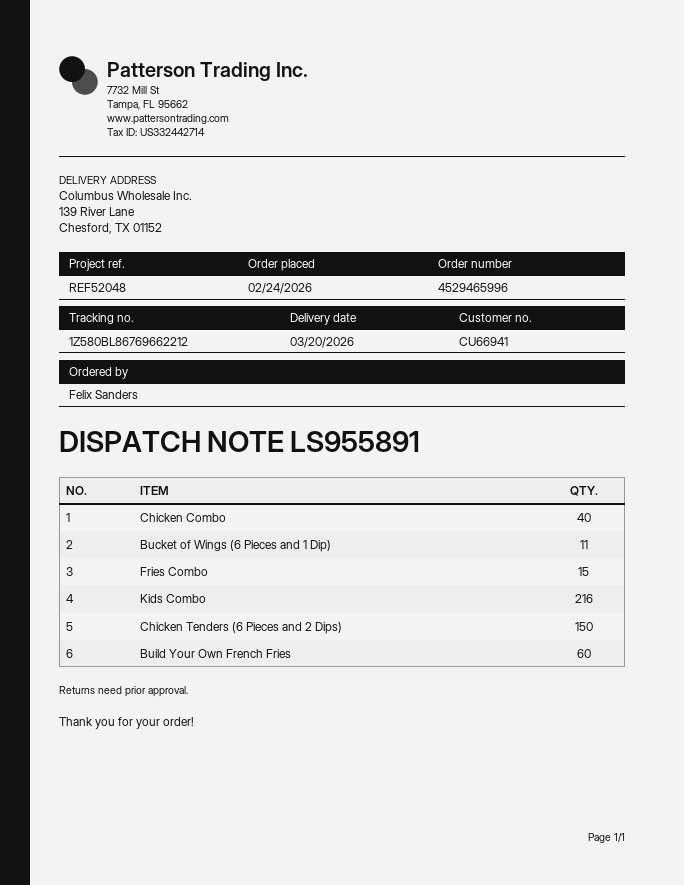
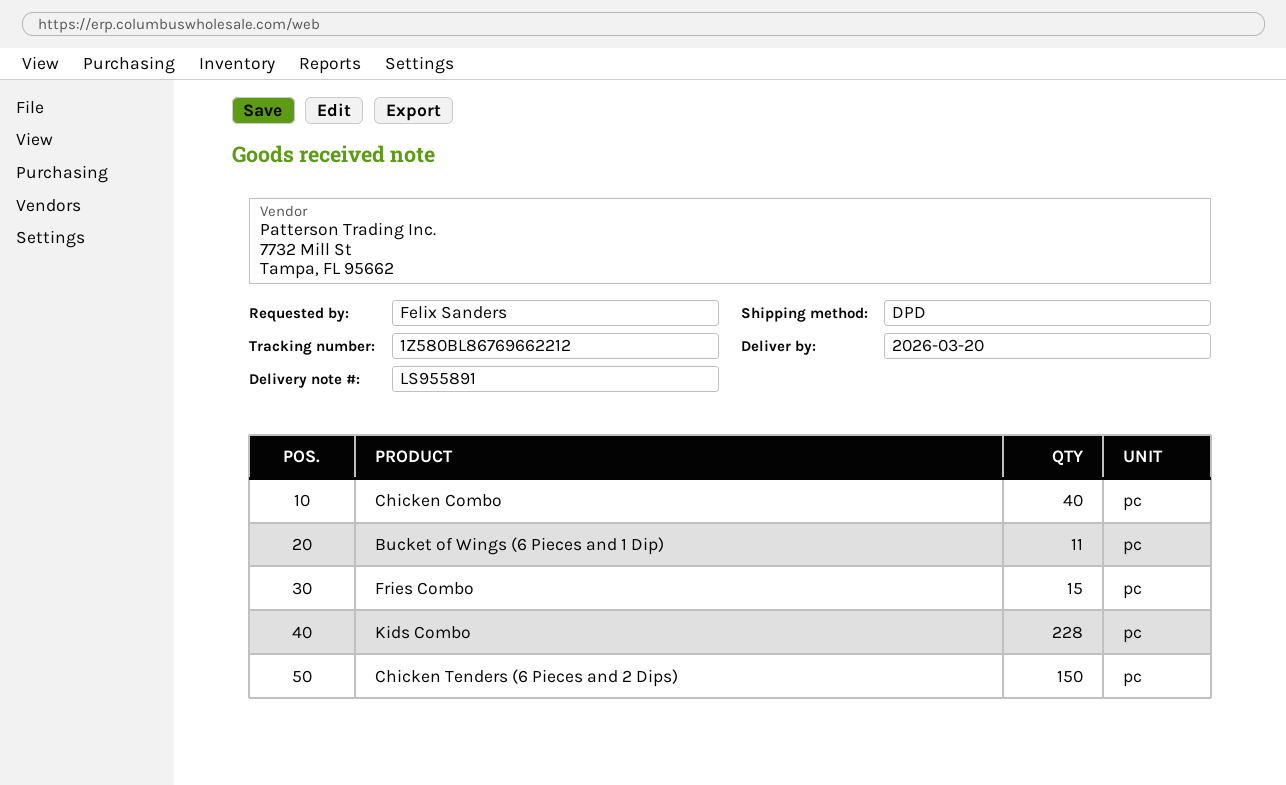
Kids Combo: 216 -> 228
Build Your Own French Fries: 60 -> none

